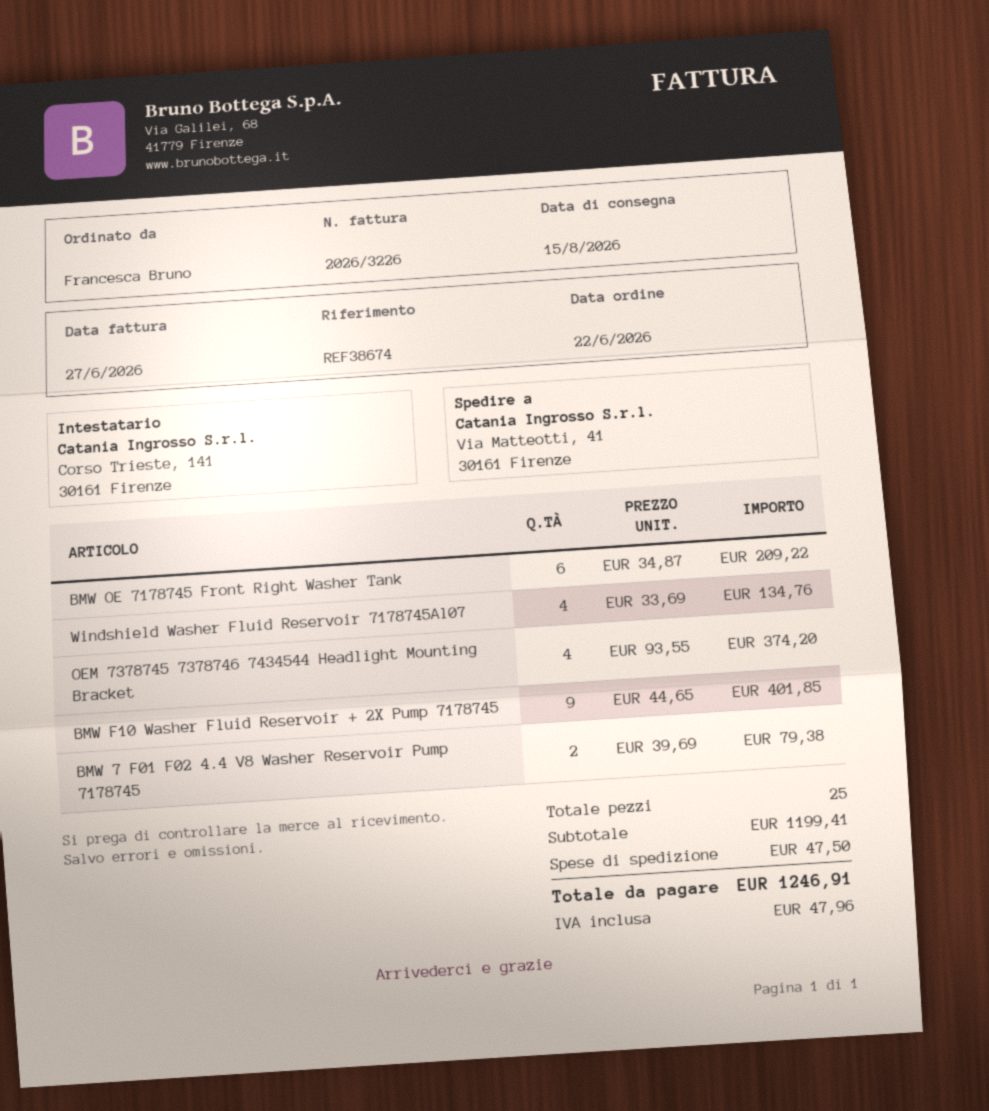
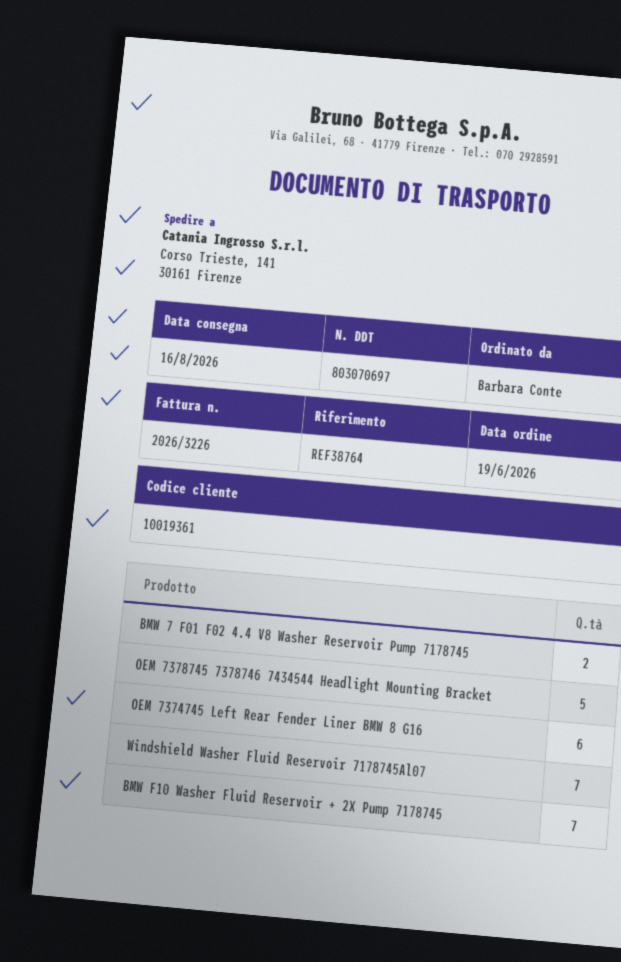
order date: 2026-06-22 -> 2026-06-19
delivery date: 2026-08-15 -> 2026-08-16
reference: REF38674 -> REF38764
ordered by: Francesca Bruno -> Barbara Conte
ship to: Via Matteotti, 41, 30161 Firenze -> Corso Trieste, 141, 30161 Firenze
BMW OE 7178745 Front Right Washer Tank: 6 -> none
Windshield Washer Fluid Reservoir 7178745Al07: 4 -> 7
OEM 7378745 7378746 7434544 Headlight Mounting Bracket: 4 -> 5
BMW F10 Washer Fluid Reservoir + 2X Pump 7178745: 9 -> 7
OEM 7374745 Left Rear Fender Liner BMW 8 G16: none -> 6

